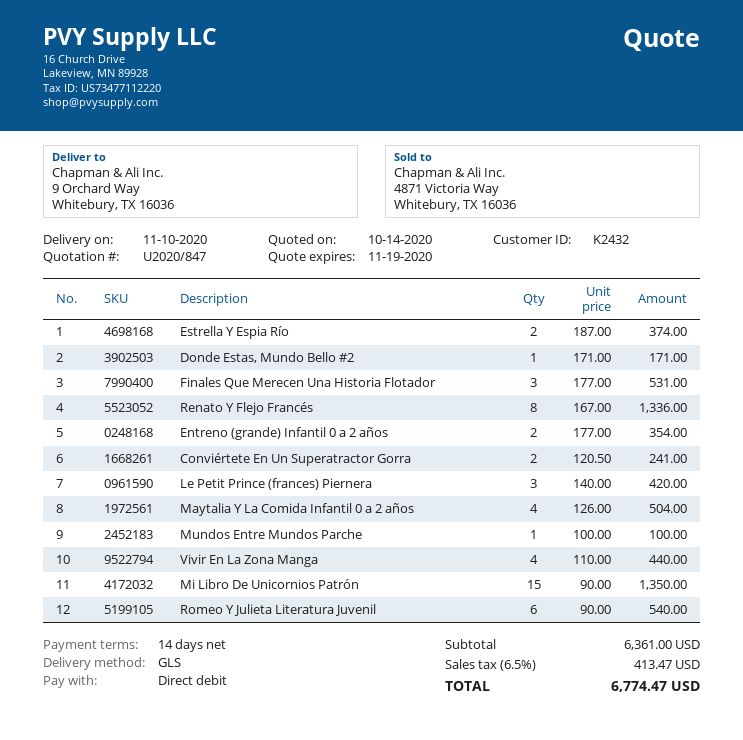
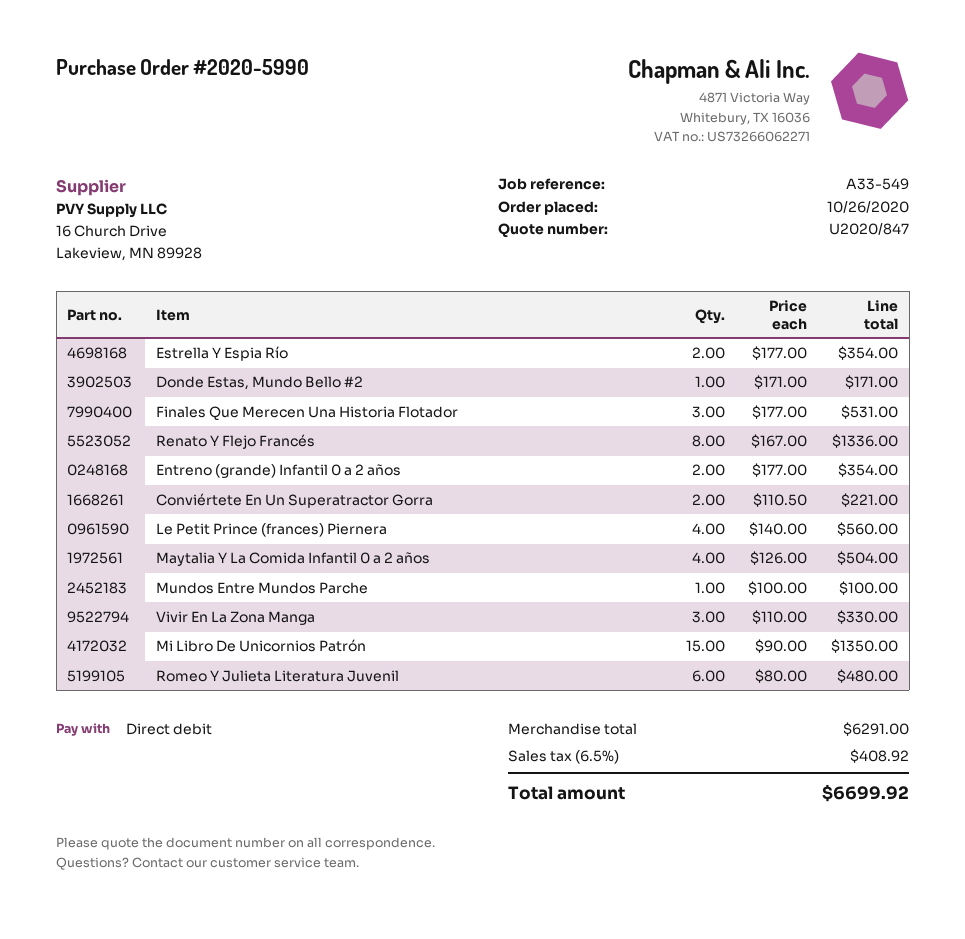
Estrella Y Espia Río: 2 x 187.00 = 374.00 -> 2 x 177.00 = 354.00
Conviértete En Un Superatractor Gorra: 2 x 120.50 = 241.00 -> 2 x 110.50 = 221.00
Le Petit Prince (frances) Piernera: 3 x 140.00 = 420.00 -> 4 x 140.00 = 560.00
Vivir En La Zona Manga: 4 x 110.00 = 440.00 -> 3 x 110.00 = 330.00
Romeo Y Julieta Literatura Juvenil: 6 x 90.00 = 540.00 -> 6 x 80.00 = 480.00
subtotal: 6361.00 -> 6291.00
tax: 6.5% = 413.47 -> 6.5% = 408.92
total: 6774.47 -> 6699.92

